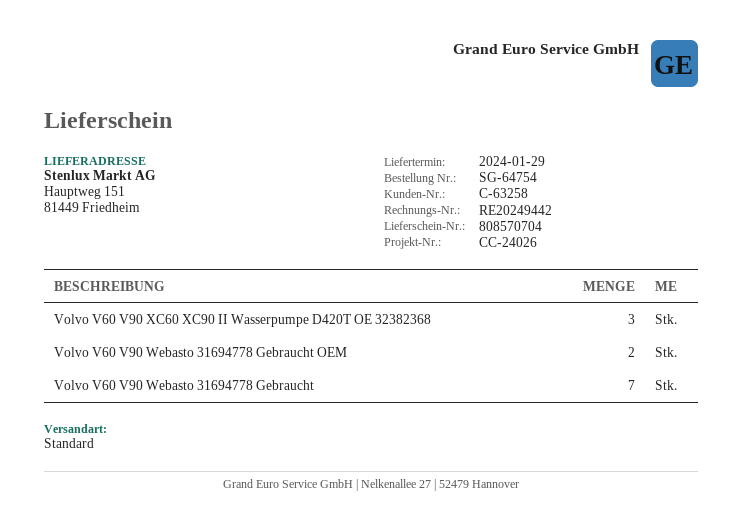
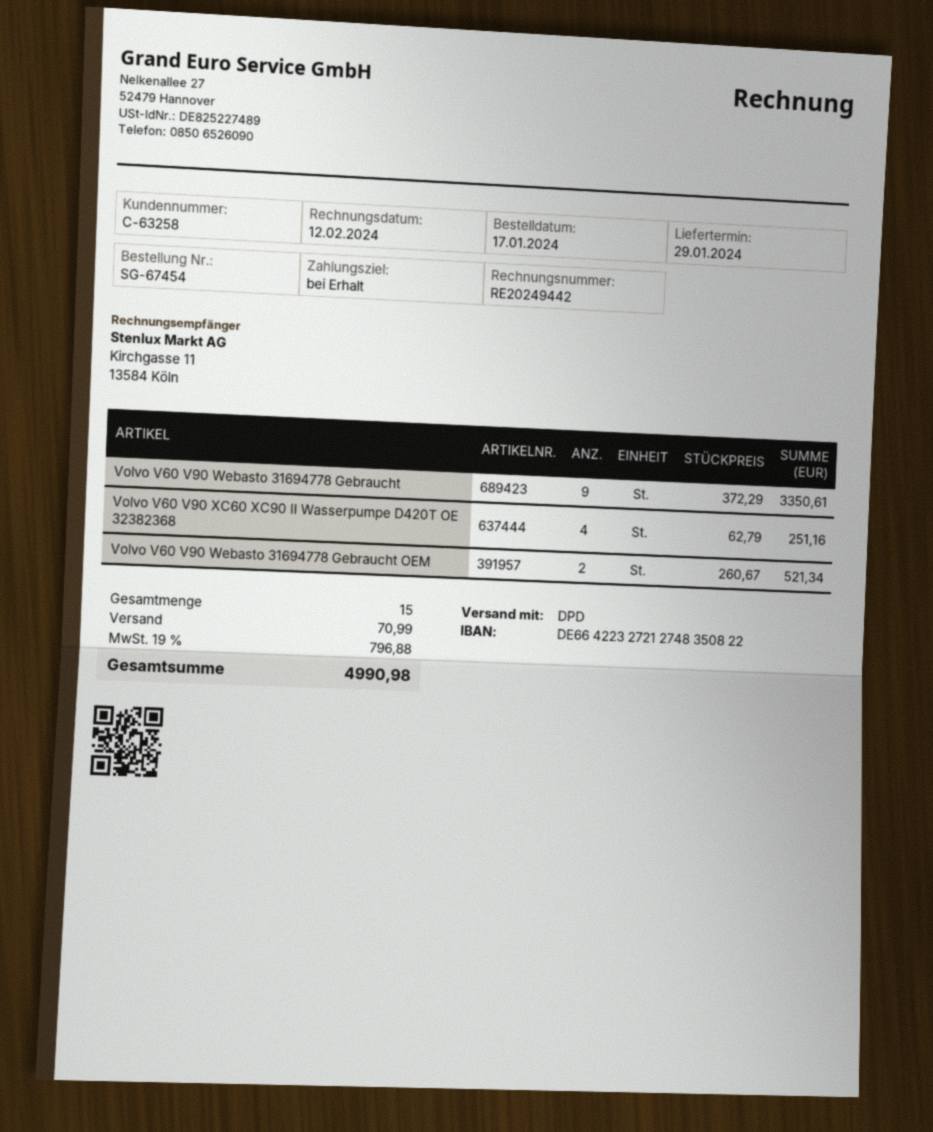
order number: SG-64754 -> SG-67454
shipping method: standard -> DPD
Volvo V60 V90 XC60 XC90 II Wasserpumpe D420T OE 32382368: 3 -> 4
Volvo V60 V90 Webasto 31694778 Gebraucht: 7 -> 9

